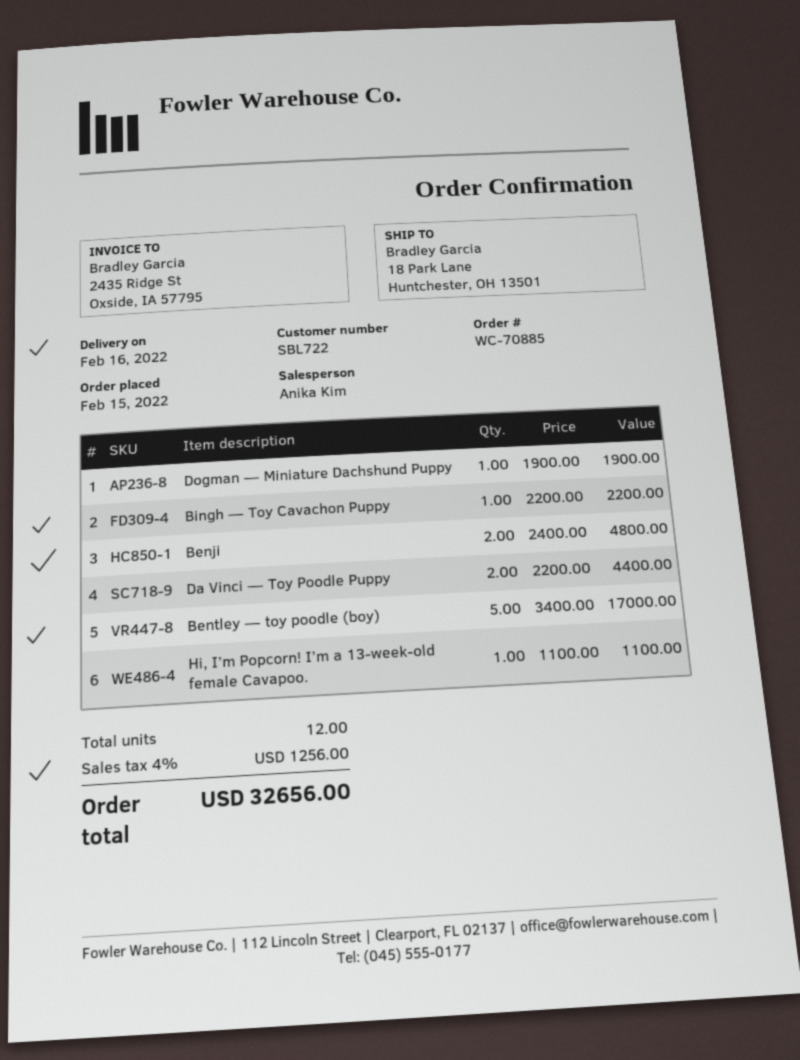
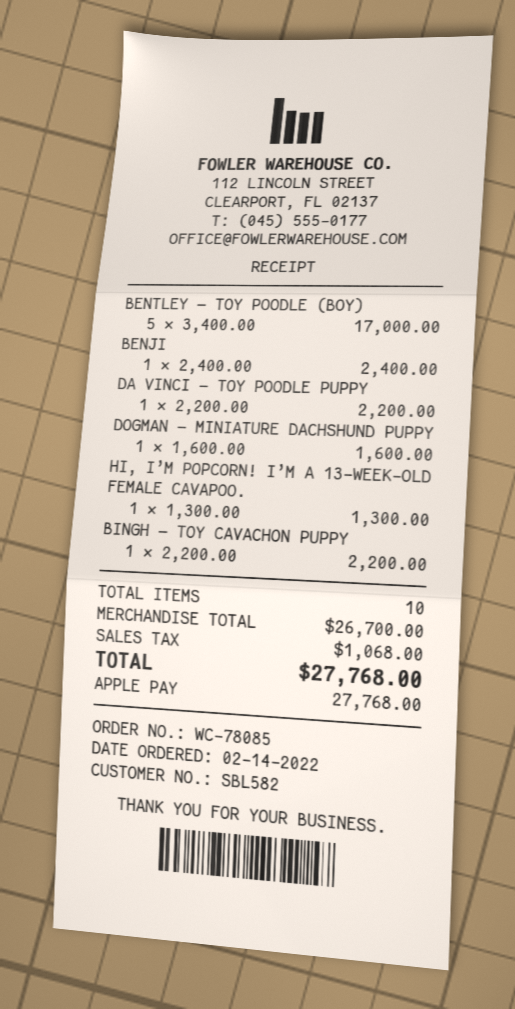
order number: WC-70885 -> WC-78085
order date: 2022-02-15 -> 2022-02-14
customer number: SBL722 -> SBL582
Dogman — Miniature Dachshund Puppy: 1 x 1900.00 = 1900.00 -> 1 x 1600.00 = 1600.00
Benji: 2 x 2400.00 = 4800.00 -> 1 x 2400.00 = 2400.00
Da Vinci — Toy Poodle Puppy: 2 x 2200.00 = 4400.00 -> 1 x 2200.00 = 2200.00
Hi, I’m Popcorn! I’m a 13-week-old female Cavapoo.: 1 x 1100.00 = 1100.00 -> 1 x 1300.00 = 1300.00
total quantity: 12 -> 10
tax: 1256.00 -> 1068.00
total: 32656.00 -> 27768.00

